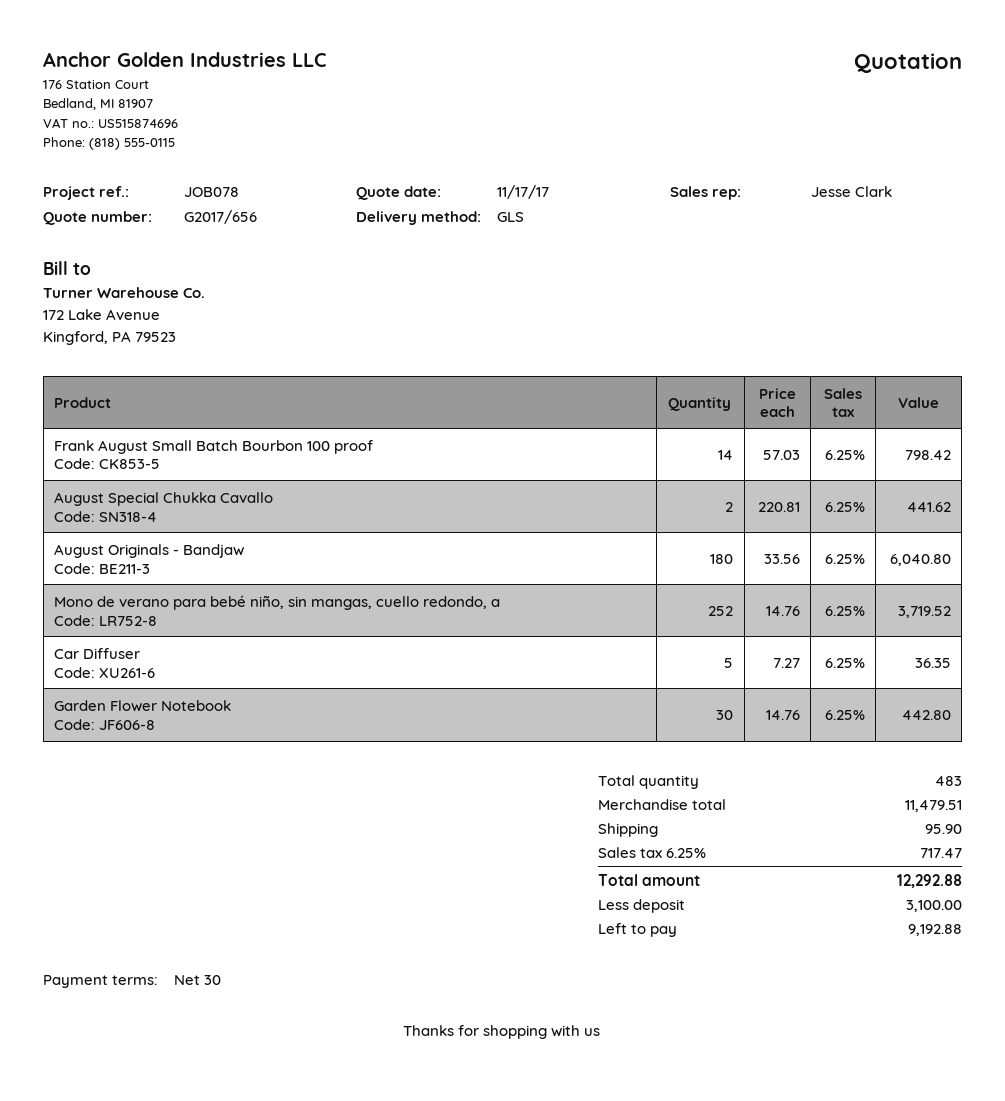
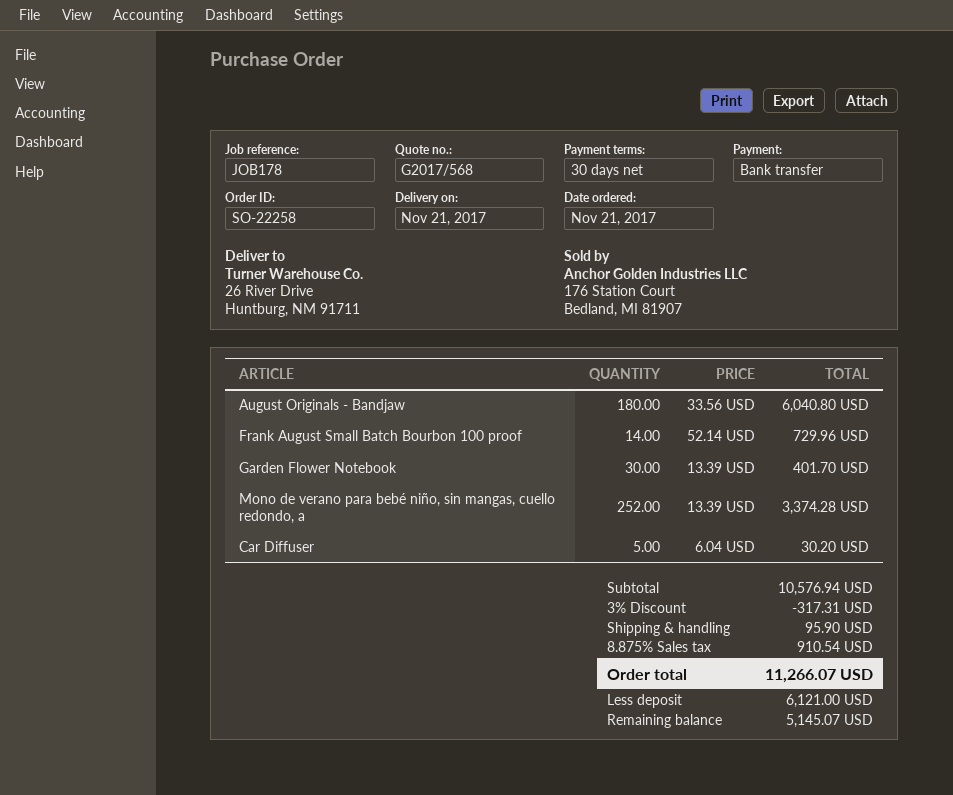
quote number: G2017/656 -> G2017/568
reference: JOB078 -> JOB178
Frank August Small Batch Bourbon 100 proof: 14 x 57.03 = 798.42 -> 14 x 52.14 = 729.96
August Special Chukka Cavallo: 2 x 220.81 = 441.62 -> none
Mono de verano para bebé niño, sin mangas, cuello redondo, a: 252 x 14.76 = 3719.52 -> 252 x 13.39 = 3374.28
Car Diffuser: 5 x 7.27 = 36.35 -> 5 x 6.04 = 30.20
Garden Flower Notebook: 30 x 14.76 = 442.80 -> 30 x 13.39 = 401.70
subtotal: 11479.51 -> 10576.94
discount: none -> 3% = 317.31
tax: 6.25% = 717.47 -> 8.875% = 910.54
total: 12292.88 -> 11266.07
deposit: 3100.00 -> 6121.00
balance: 9192.88 -> 5145.07

